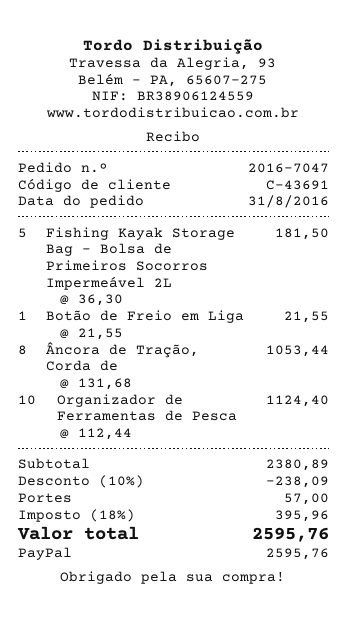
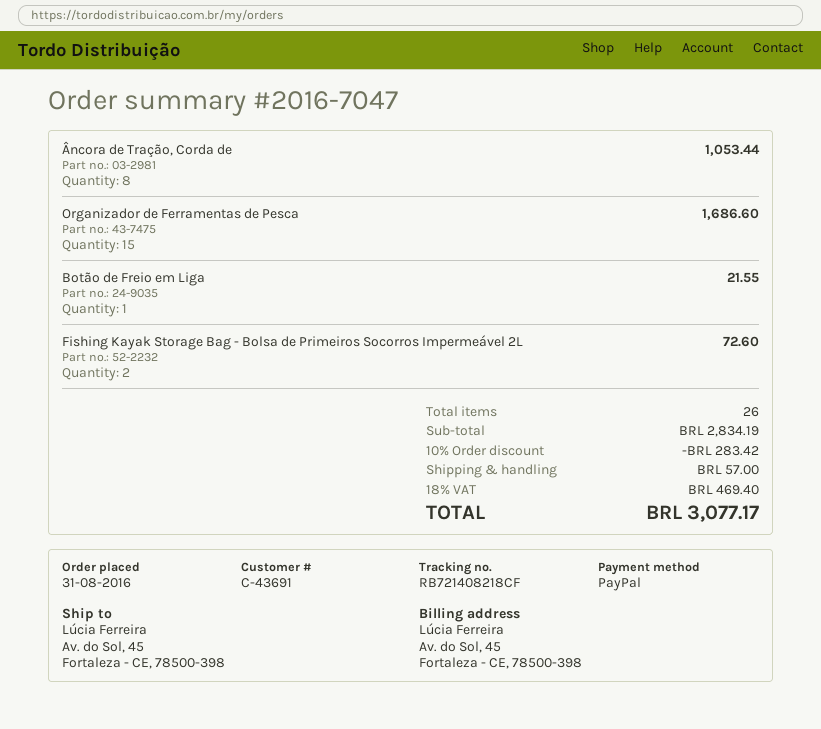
Fishing Kayak Storage Bag - Bolsa de Primeiros Socorros Impermeável 2L: 5 for 181.50 -> 2 for 72.60
Organizador de Ferramentas de Pesca: 10 for 1124.40 -> 15 for 1686.60
subtotal: 2380.89 -> 2834.19
discount: 10% = 238.09 -> 10% = 283.42
tax: 18% = 395.96 -> 18% = 469.40
total: 2595.76 -> 3077.17

